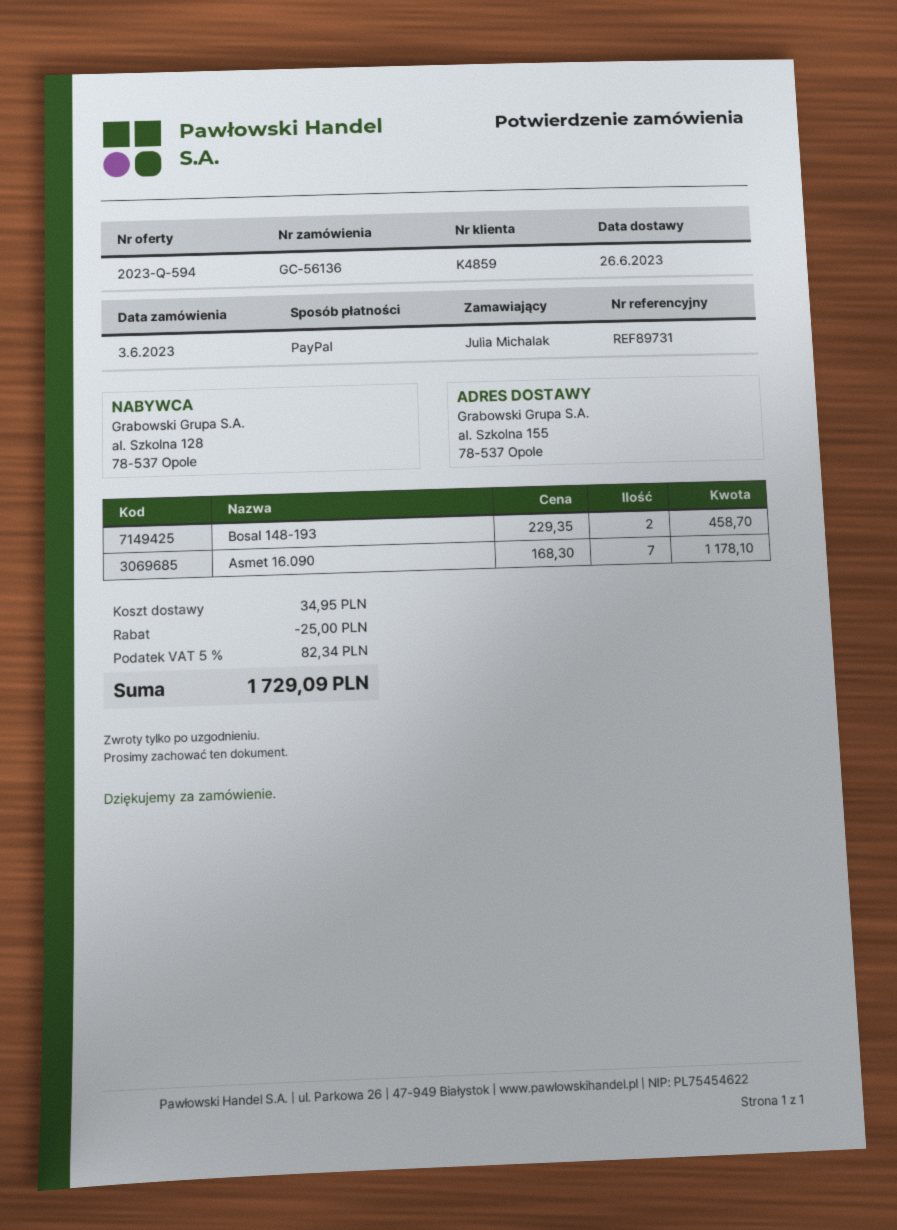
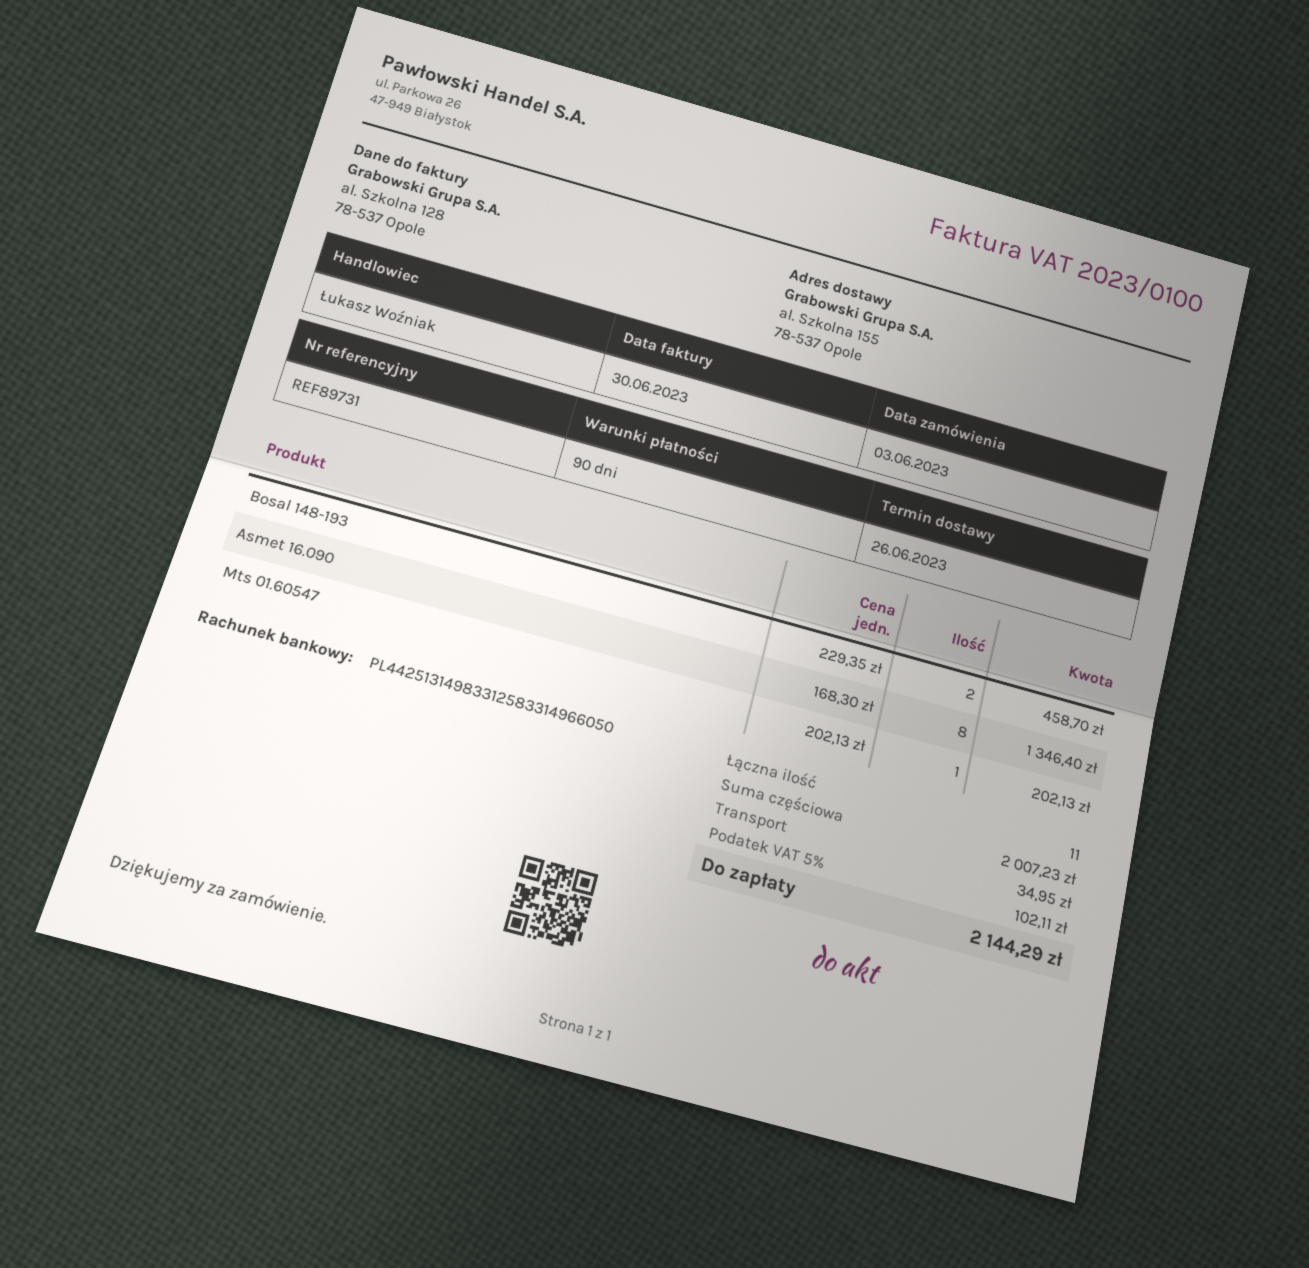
Asmet 16.090: 7 x 168.30 = 1178.10 -> 8 x 168.30 = 1346.40
Mts 01.60547: none -> 1 x 202.13 = 202.13
discount: 25.00 -> none
tax: 5% = 82.34 -> 5% = 102.11
total: 1729.09 -> 2144.29

